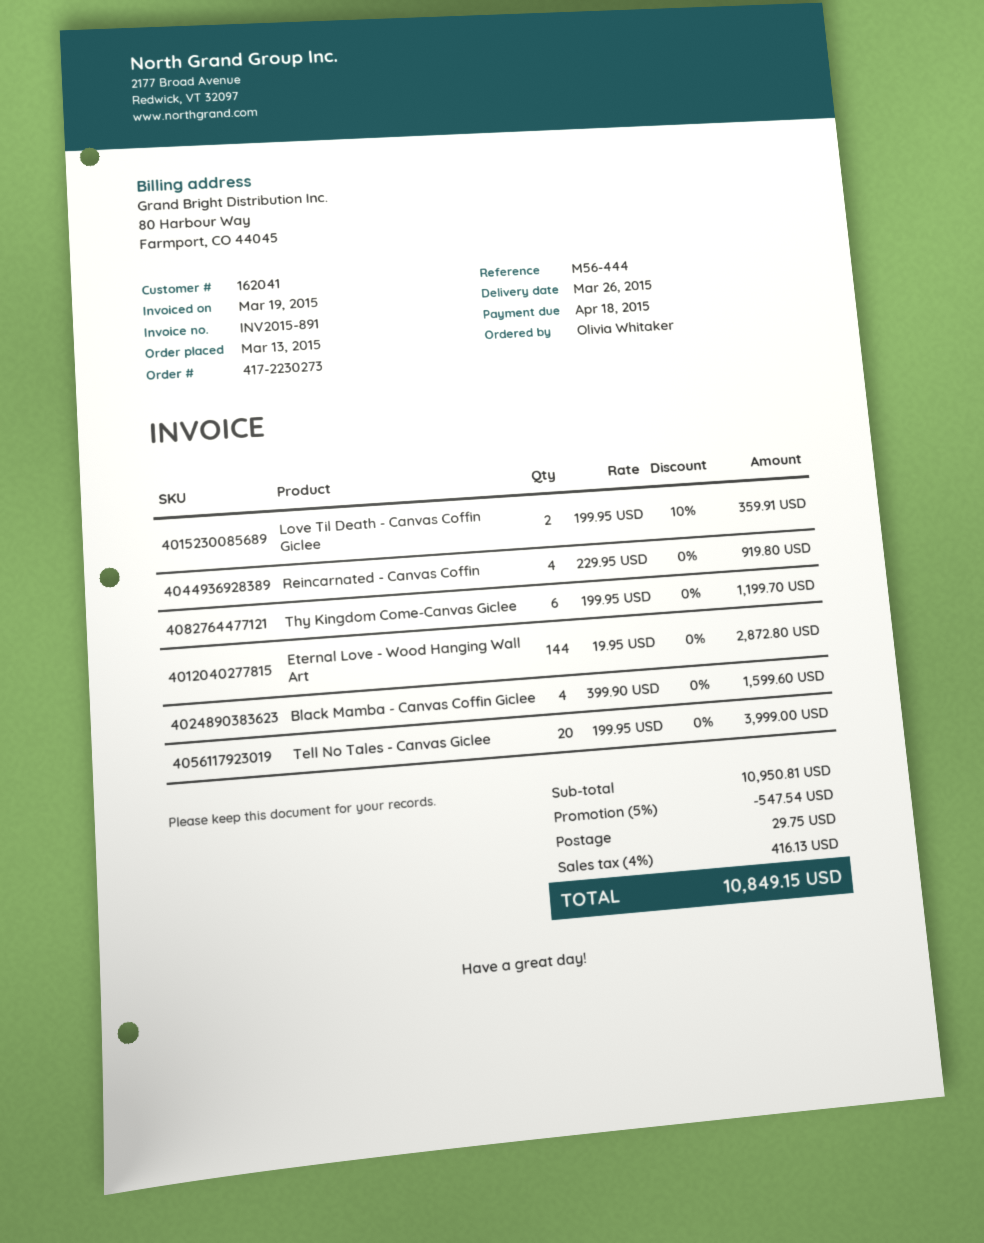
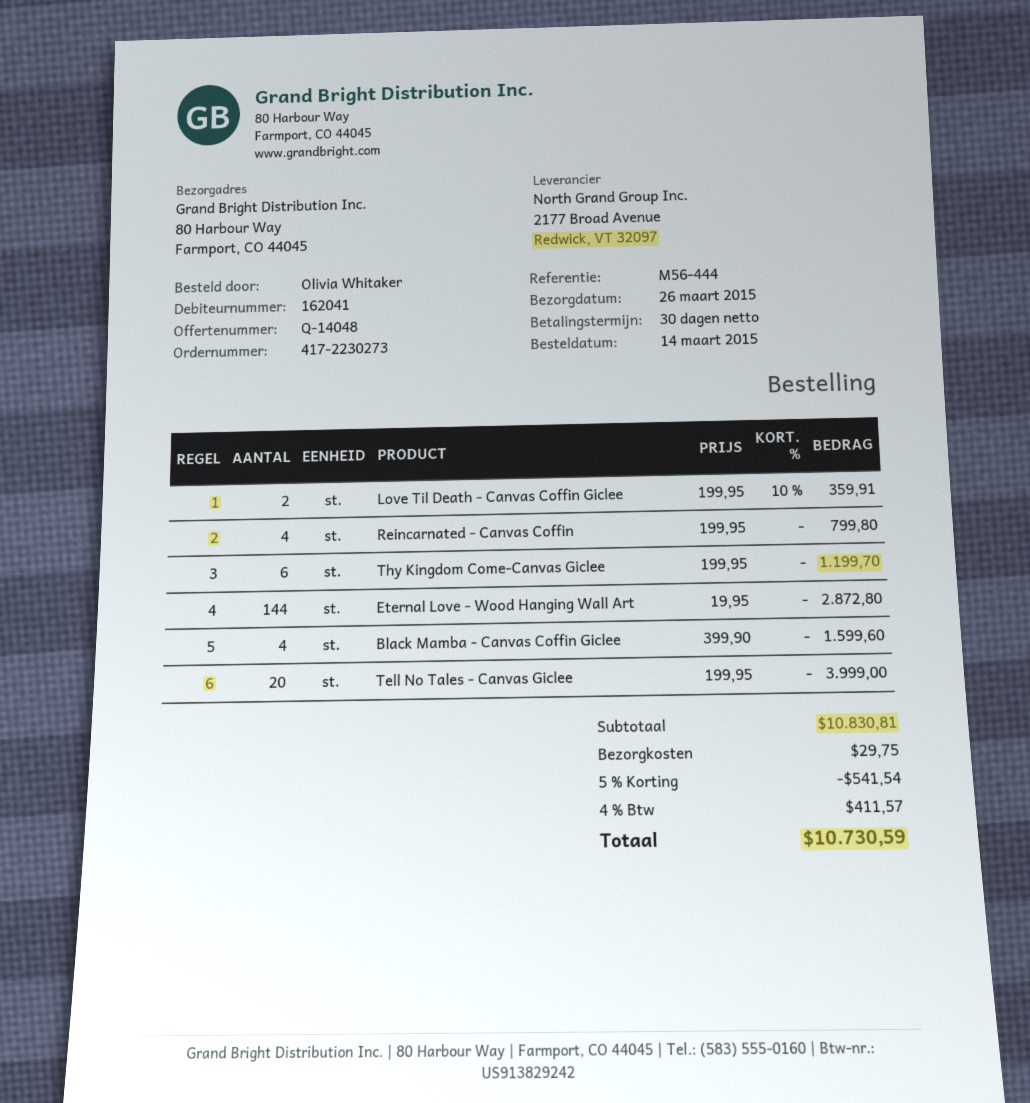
order date: 2015-03-13 -> 2015-03-14
Reincarnated - Canvas Coffin: 4 x 229.95 = 919.80 -> 4 x 199.95 = 799.80
subtotal: 10950.81 -> 10830.81
discount: 5% = 547.54 -> 5% = 541.54
tax: 4% = 416.13 -> 4% = 411.57
total: 10849.15 -> 10730.59

